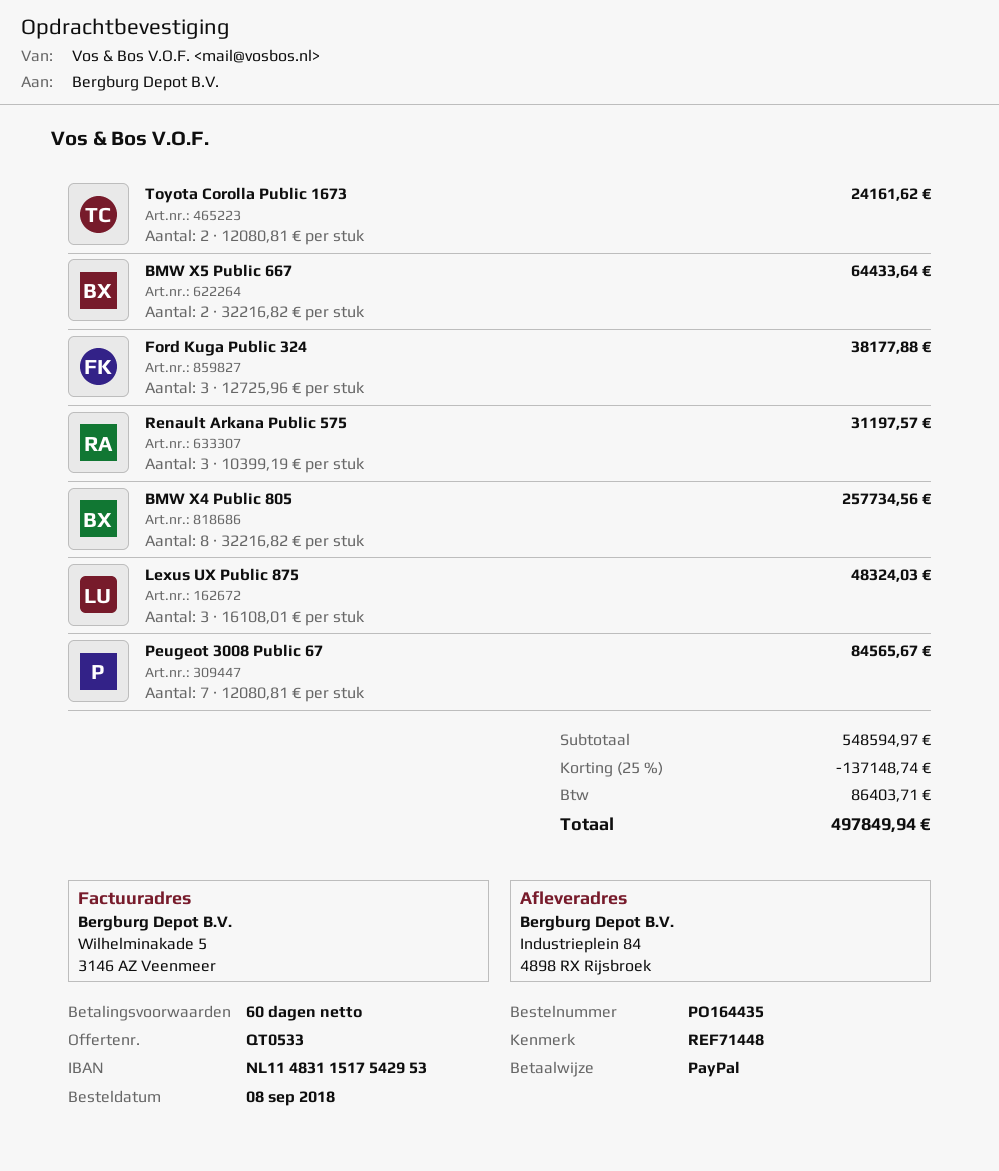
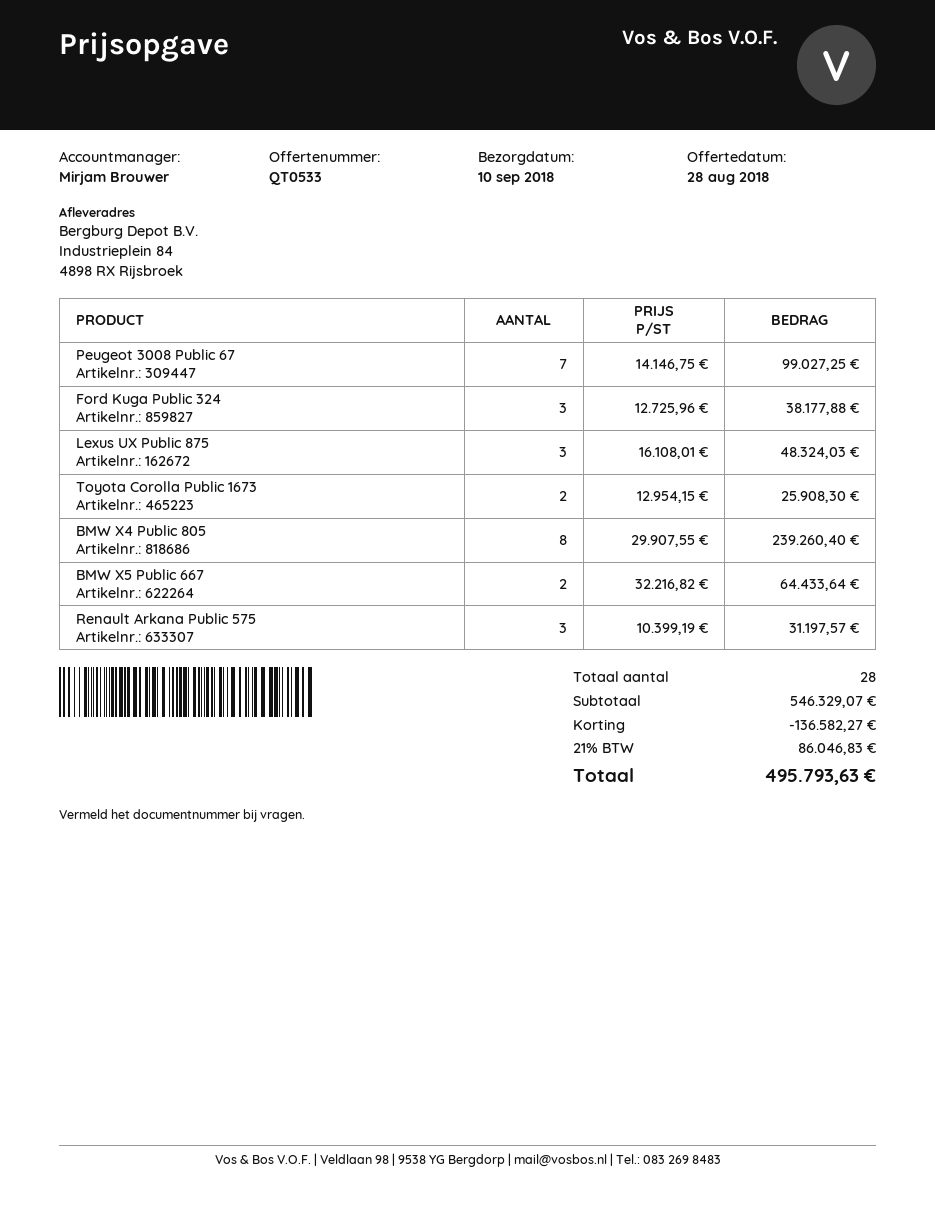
Toyota Corolla Public 1673: 2 x 12080.81 = 24161.62 -> 2 x 12954.15 = 25908.30
BMW X4 Public 805: 8 x 32216.82 = 257734.56 -> 8 x 29907.55 = 239260.40
Peugeot 3008 Public 67: 7 x 12080.81 = 84565.67 -> 7 x 14146.75 = 99027.25
subtotal: 548594.97 -> 546329.07
discount: 137148.74 -> 136582.27
tax: 86403.71 -> 86046.83
total: 497849.94 -> 495793.63

